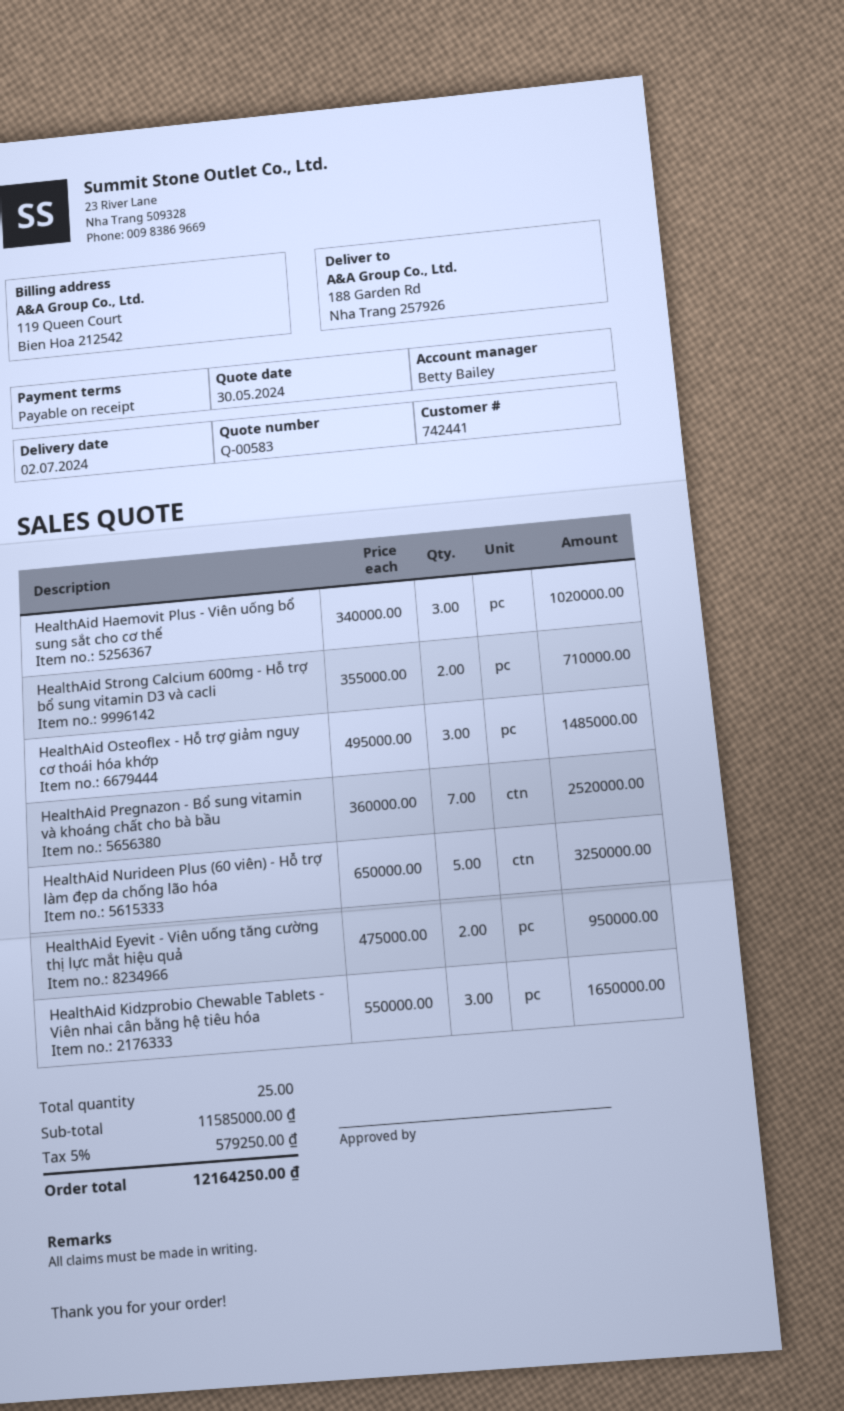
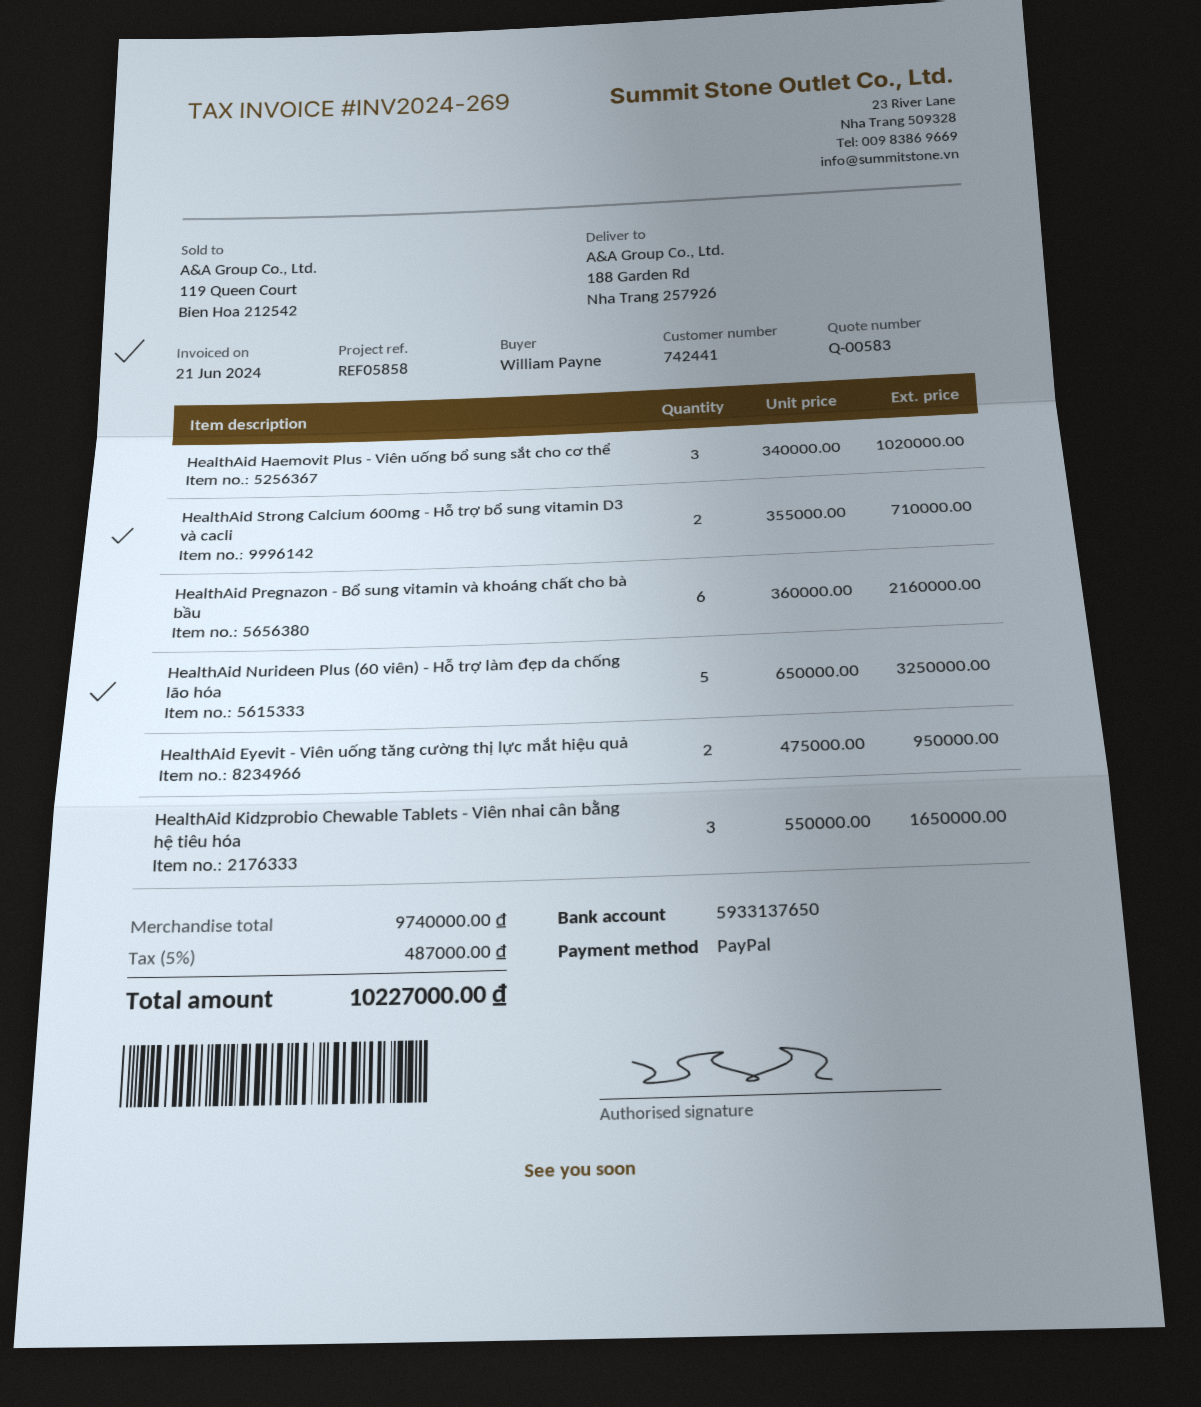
HealthAid Osteoflex - Hỗ trợ giảm nguy cơ thoái hóa khớp: 3 x 495000.00 = 1485000.00 -> none
HealthAid Pregnazon - Bổ sung vitamin và khoáng chất cho bà bầu: 7 x 360000.00 = 2520000.00 -> 6 x 360000.00 = 2160000.00
subtotal: 11585000.00 -> 9740000.00
tax: 5% = 579250.00 -> 5% = 487000.00
total: 12164250.00 -> 10227000.00

